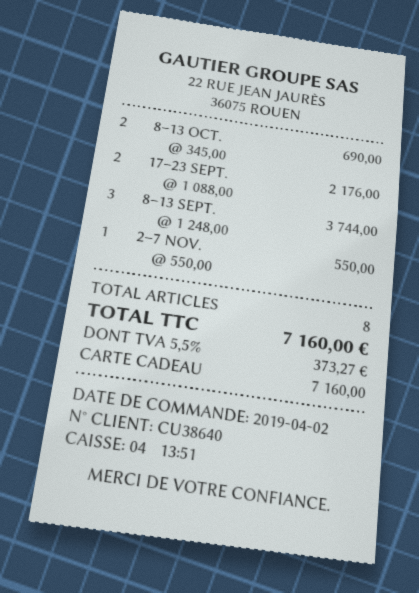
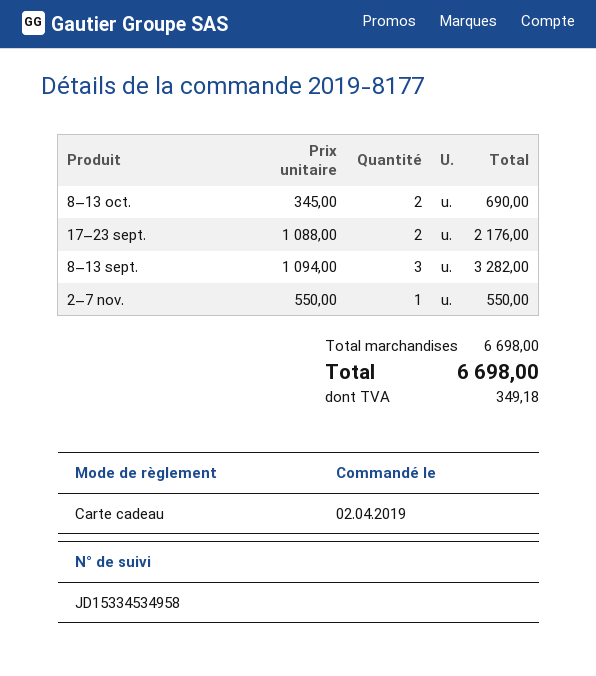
8–13 SEPT.: 3 x 1248.00 = 3744.00 -> 3 x 1094.00 = 3282.00
tax: 373.27 -> 349.18
total: 7160.00 -> 6698.00

